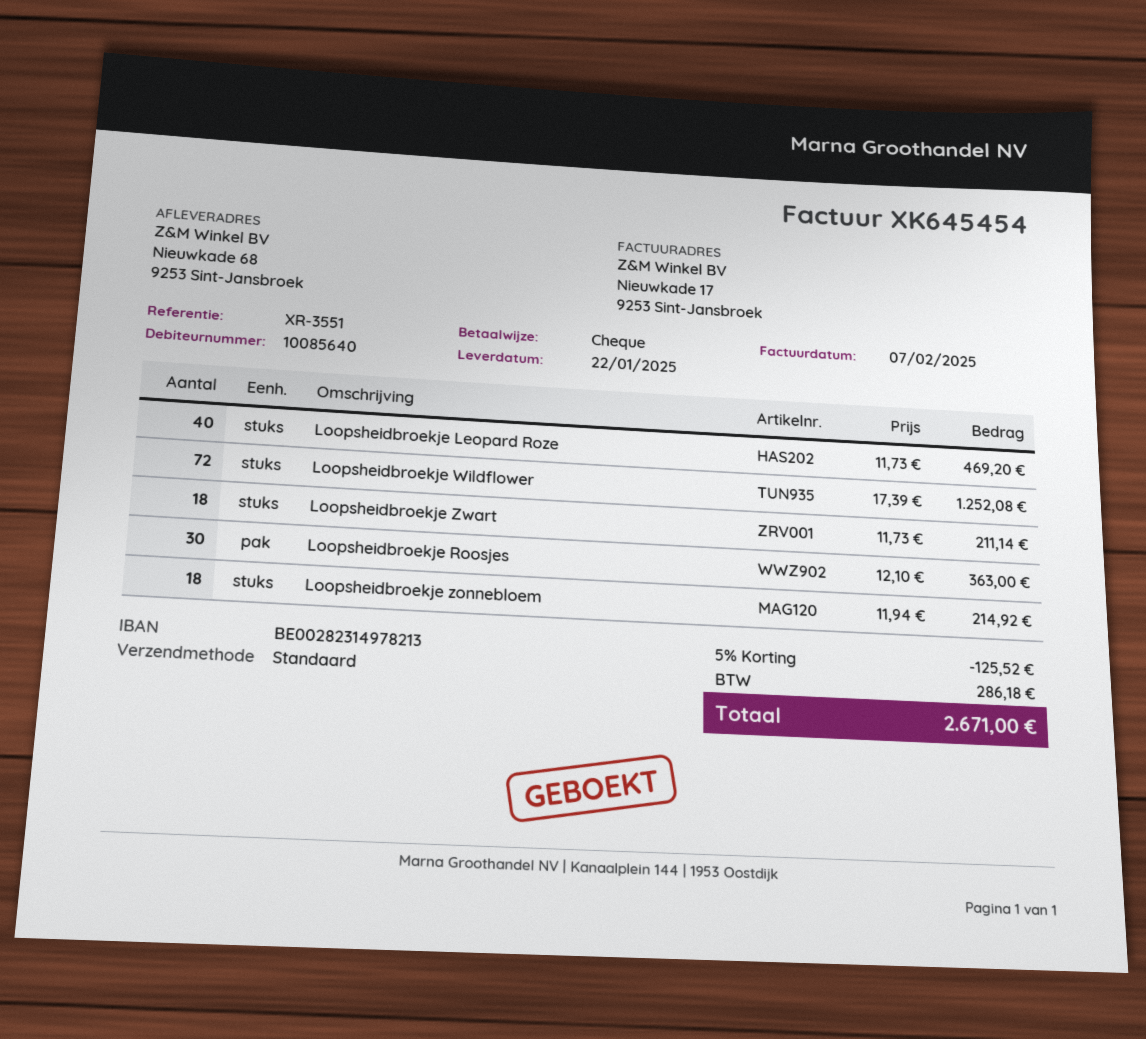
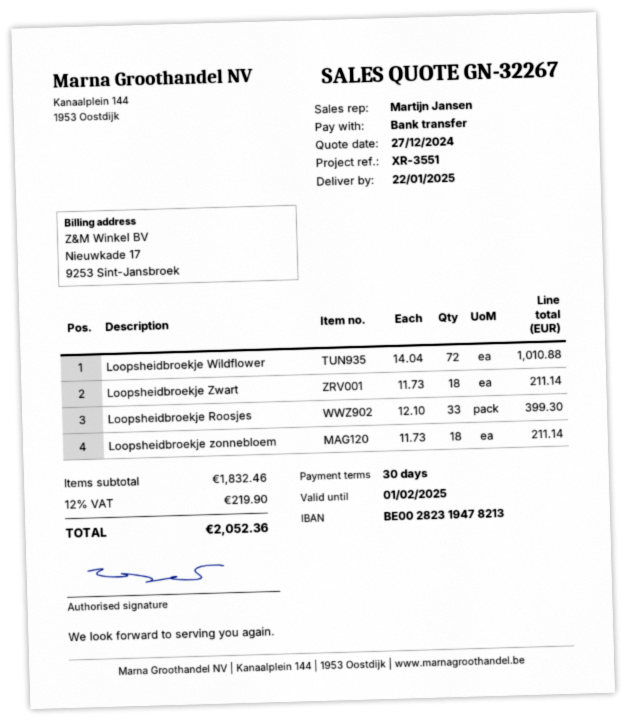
payment method: cheque -> bank transfer
bank account: BE00282314978213 -> BE00282319478213
Loopsheidbroekje Leopard Roze: 40 x 11.73 = 469.20 -> none
Loopsheidbroekje Wildflower: 72 x 17.39 = 1252.08 -> 72 x 14.04 = 1010.88
Loopsheidbroekje Roosjes: 30 x 12.10 = 363.00 -> 33 x 12.10 = 399.30
Loopsheidbroekje zonnebloem: 18 x 11.94 = 214.92 -> 18 x 11.73 = 211.14
discount: 5% = 125.52 -> none
tax: 286.18 -> 219.90
total: 2671.00 -> 2052.36

